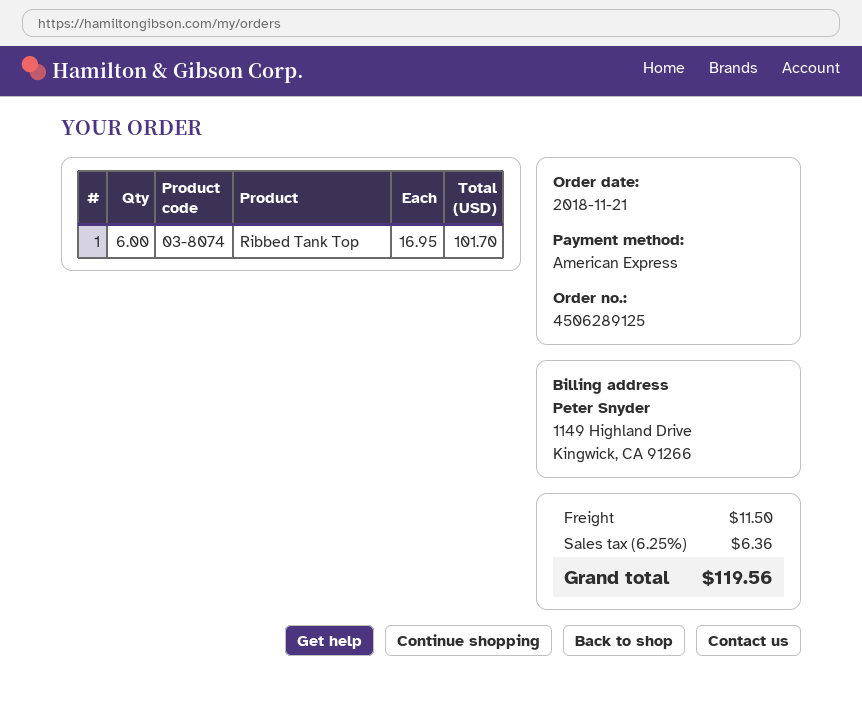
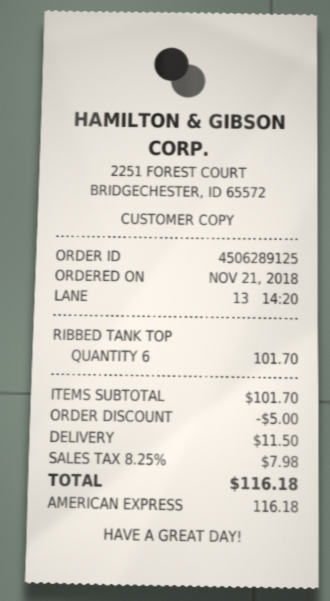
discount: none -> 5.00
tax: 6.25% = 6.36 -> 8.25% = 7.98
total: 119.56 -> 116.18

